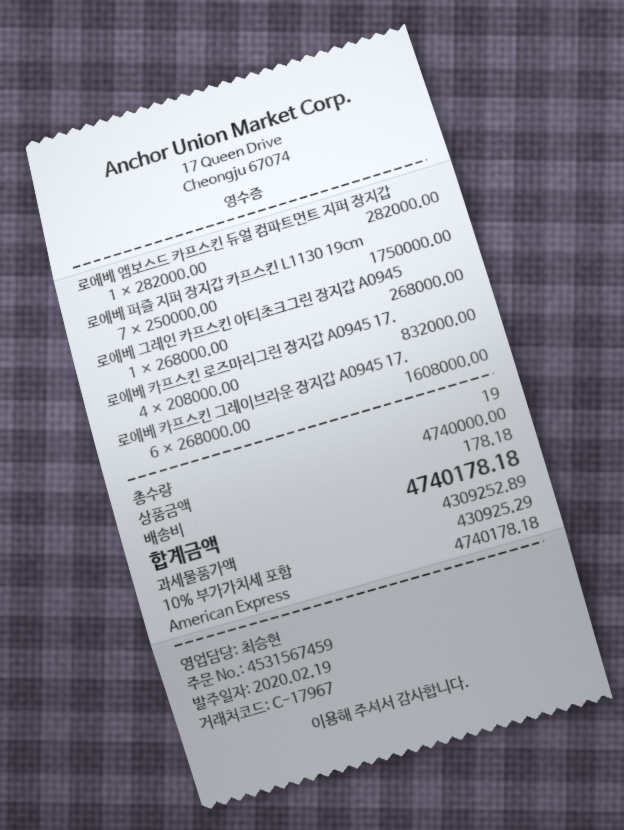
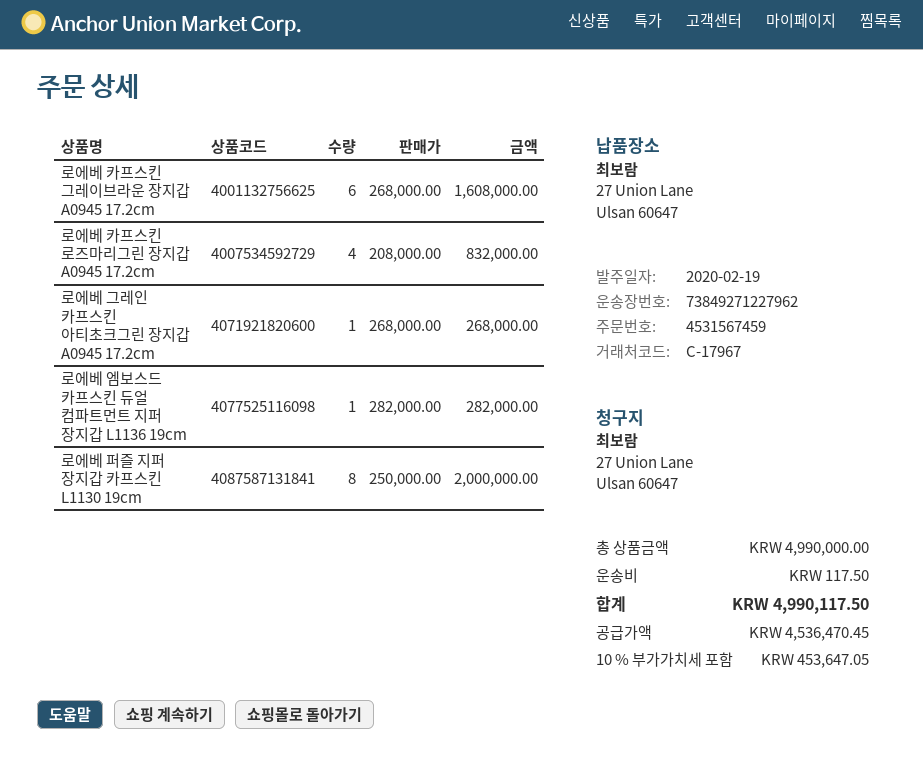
로에베 퍼즐 지퍼 장지갑 카프스킨 L1130 19cm: 7 x 250000.00 = 1750000.00 -> 8 x 250000.00 = 2000000.00
subtotal: 4740000.00 -> 4990000.00
shipping: 178.18 -> 117.50
net: 4309252.89 -> 4536470.45
tax: 10% = 430925.29 -> 10% = 453647.05
total: 4740178.18 -> 4990117.50

